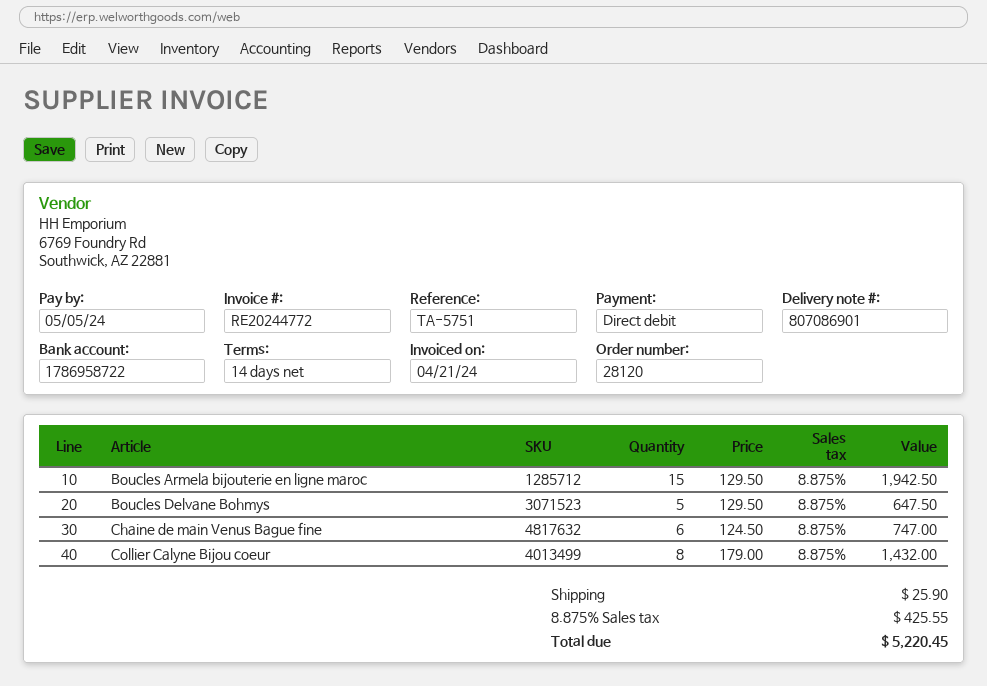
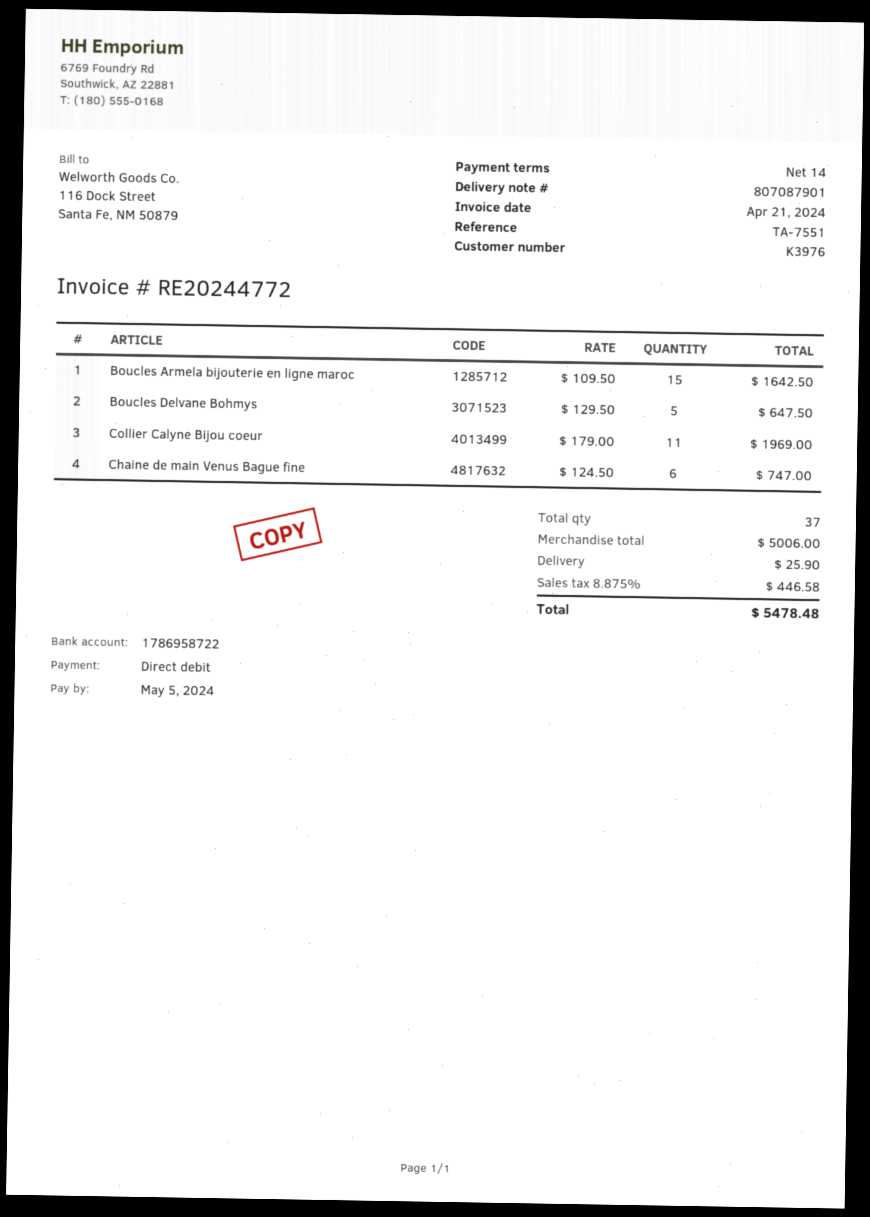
delivery note number: 807086901 -> 807087901
reference: TA-5751 -> TA-7551
Boucles Armela bijouterie en ligne maroc: 15 x 129.50 = 1942.50 -> 15 x 109.50 = 1642.50
Collier Calyne Bijou coeur: 8 x 179.00 = 1432.00 -> 11 x 179.00 = 1969.00
tax: 8.875% = 425.55 -> 8.875% = 446.58
total: 5220.45 -> 5478.48

